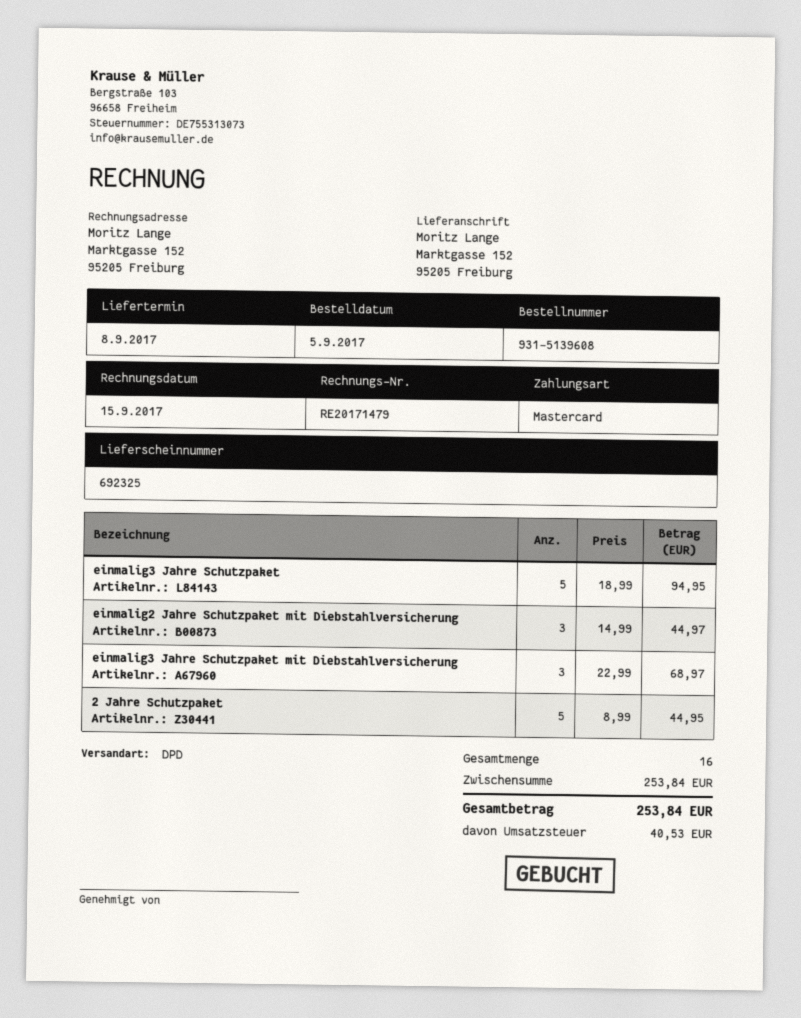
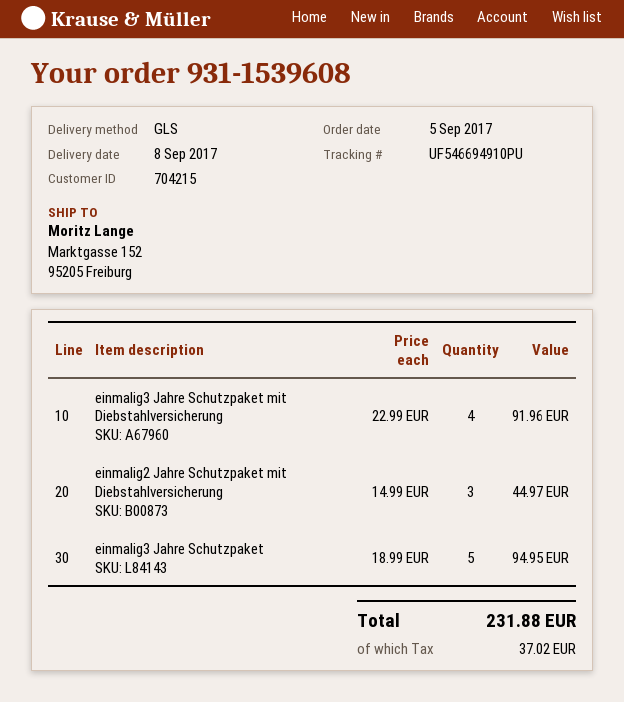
order number: 931-5139608 -> 931-1539608
shipping method: DPD -> GLS
einmalig3 Jahre Schutzpaket mit Diebstahlversicherung: 3 x 22.99 = 68.97 -> 4 x 22.99 = 91.96
2 Jahre Schutzpaket: 5 x 8.99 = 44.95 -> none
tax: 40.53 -> 37.02
total: 253.84 -> 231.88

